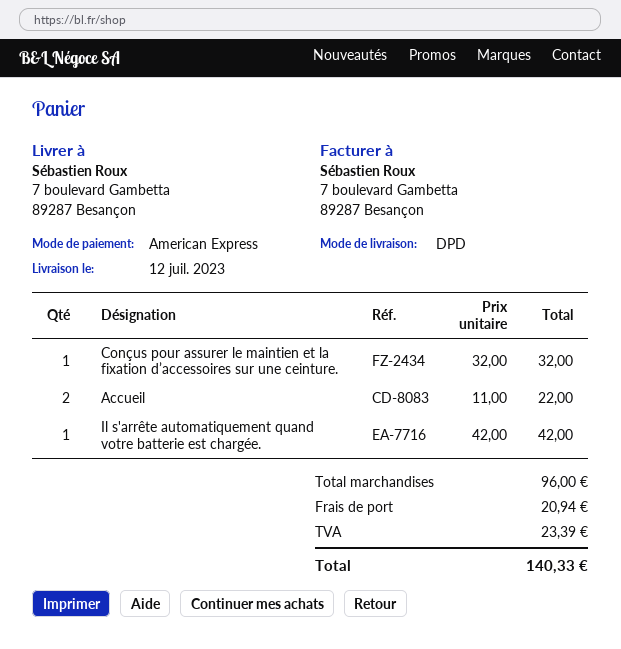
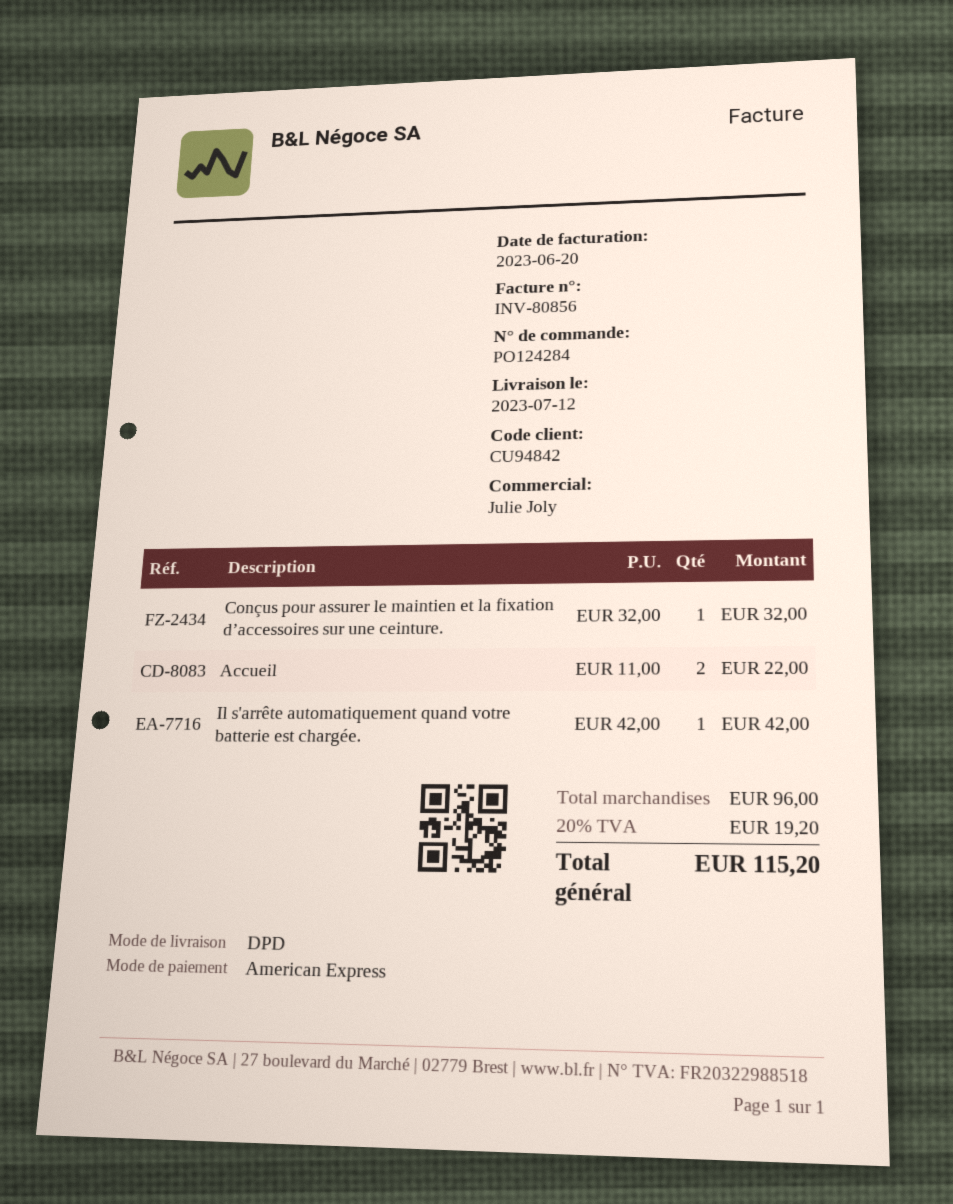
shipping: 20.94 -> none
tax: 23.39 -> 19.20
total: 140.33 -> 115.20

